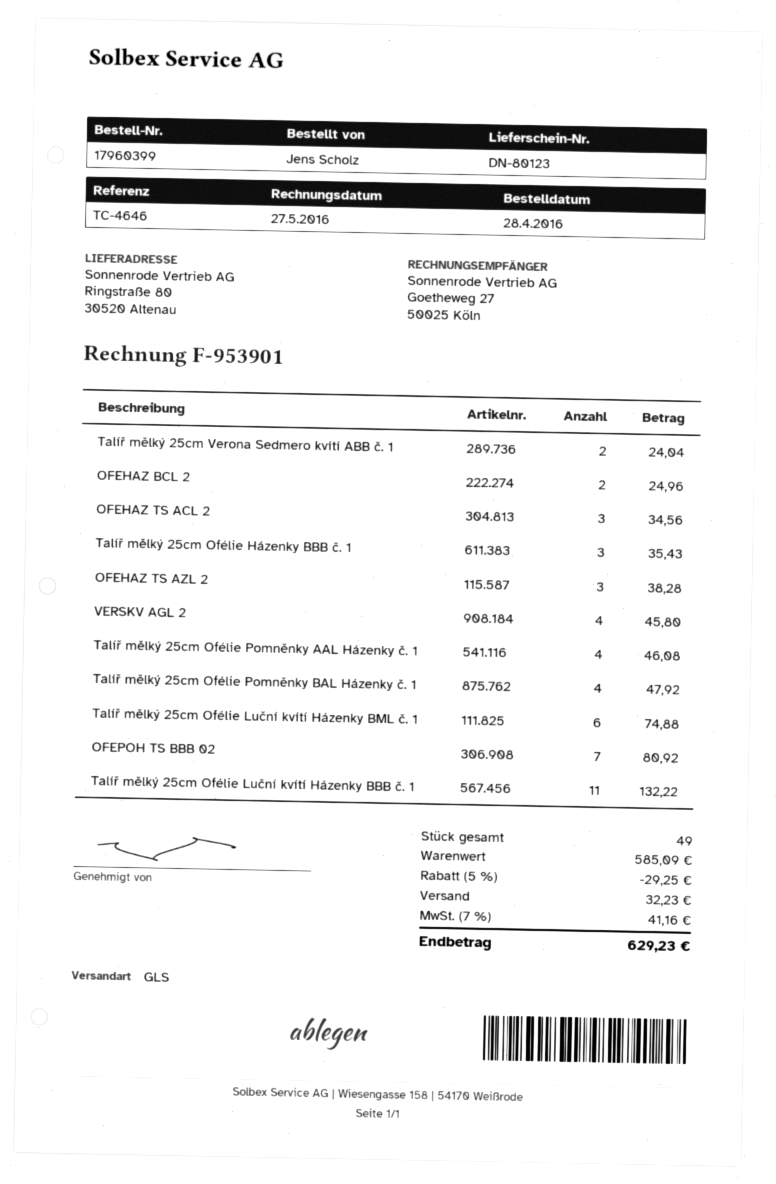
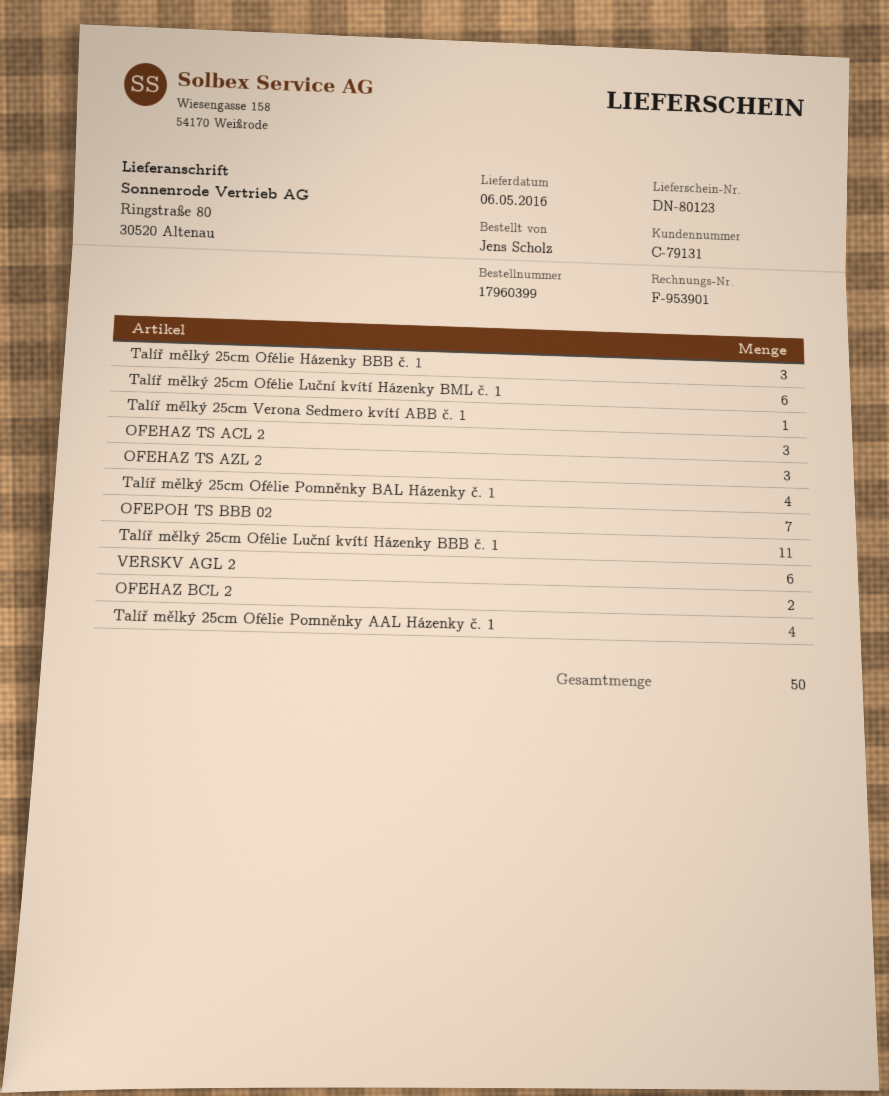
Talíř mělký 25cm Verona Sedmero kvítí ABB č. 1: 2 -> 1
VERSKV AGL 2: 4 -> 6
total quantity: 49 -> 50

